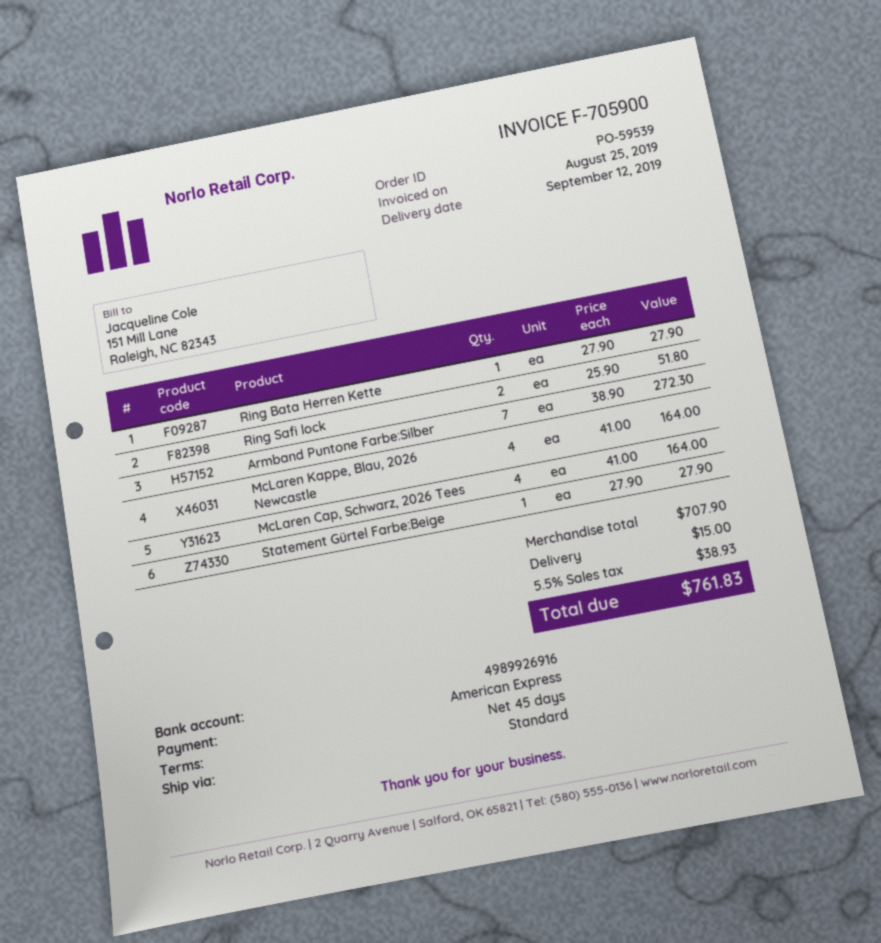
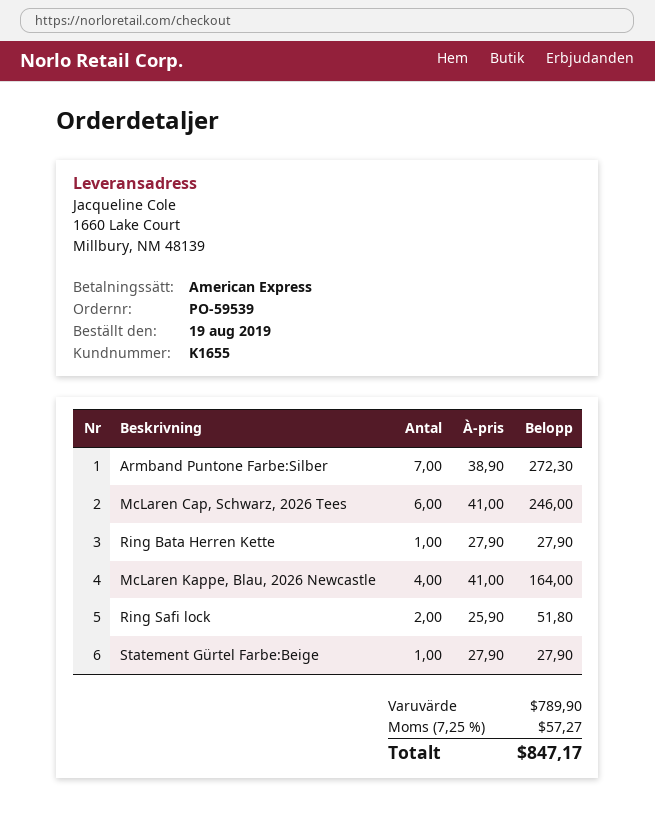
McLaren Cap, Schwarz, 2026 Tees: 4 x 41.00 = 164.00 -> 6 x 41.00 = 246.00
subtotal: 707.90 -> 789.90
shipping: 15.00 -> none
tax: 5.5% = 38.93 -> 7.25% = 57.27
total: 761.83 -> 847.17

